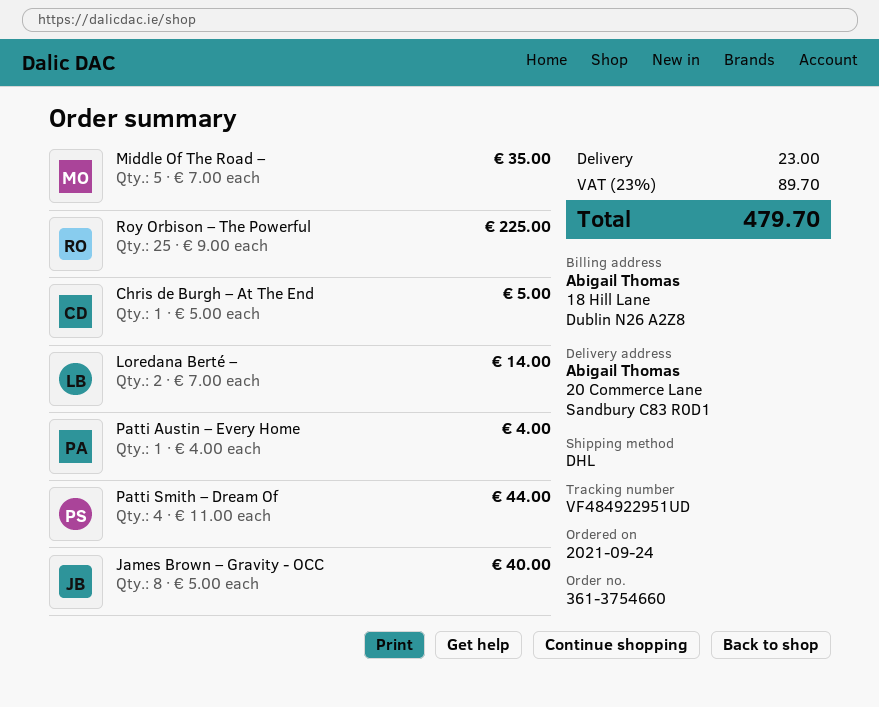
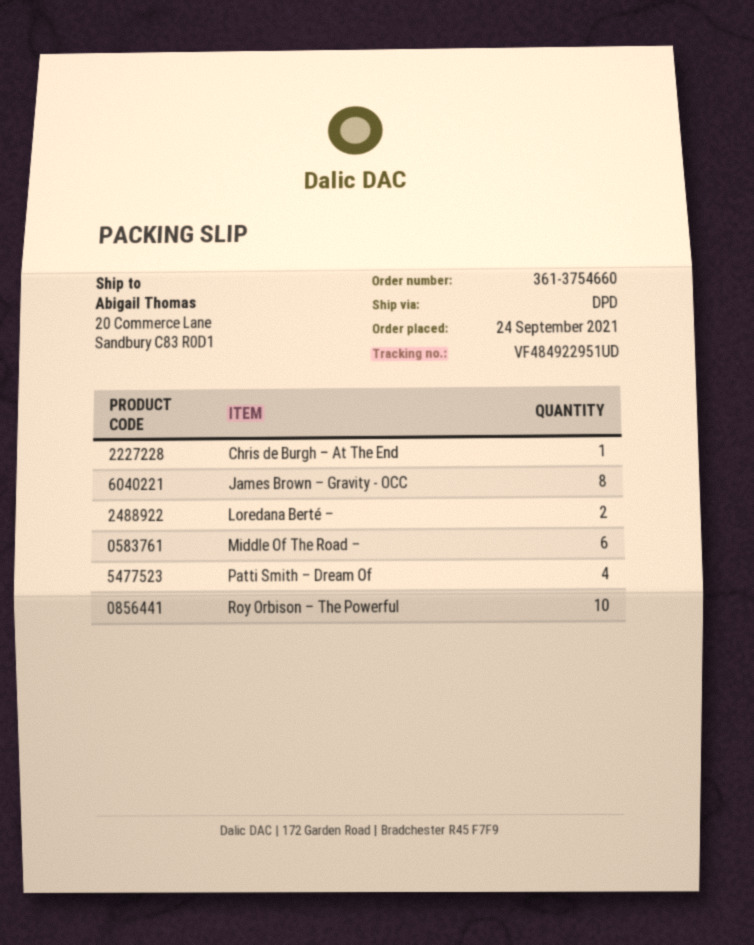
shipping method: DHL -> DPD
Middle Of The Road –: 5 -> 6
Roy Orbison – The Powerful: 25 -> 10
Patti Austin – Every Home: 1 -> none

